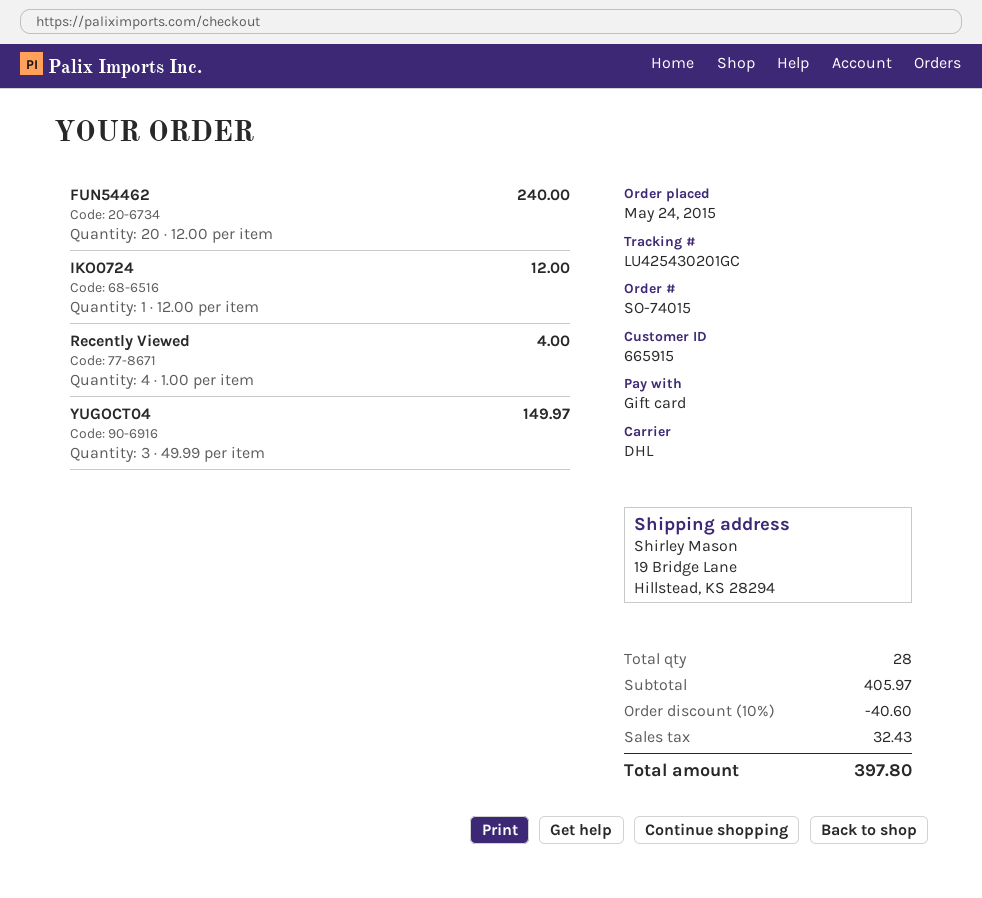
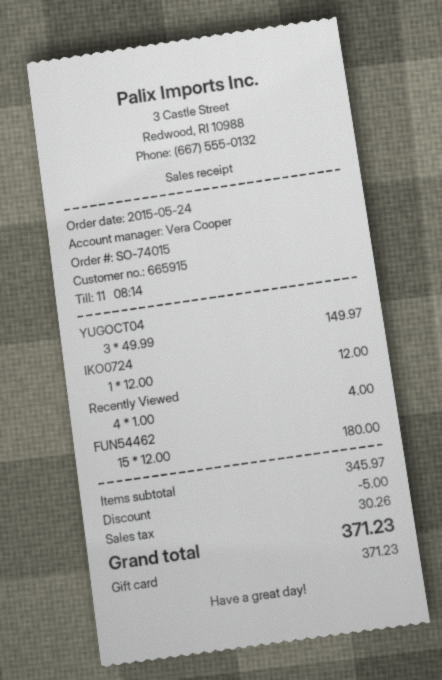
FUN54462: 20 x 12.00 = 240.00 -> 15 x 12.00 = 180.00
subtotal: 405.97 -> 345.97
discount: 40.60 -> 5.00
tax: 32.43 -> 30.26
total: 397.80 -> 371.23

